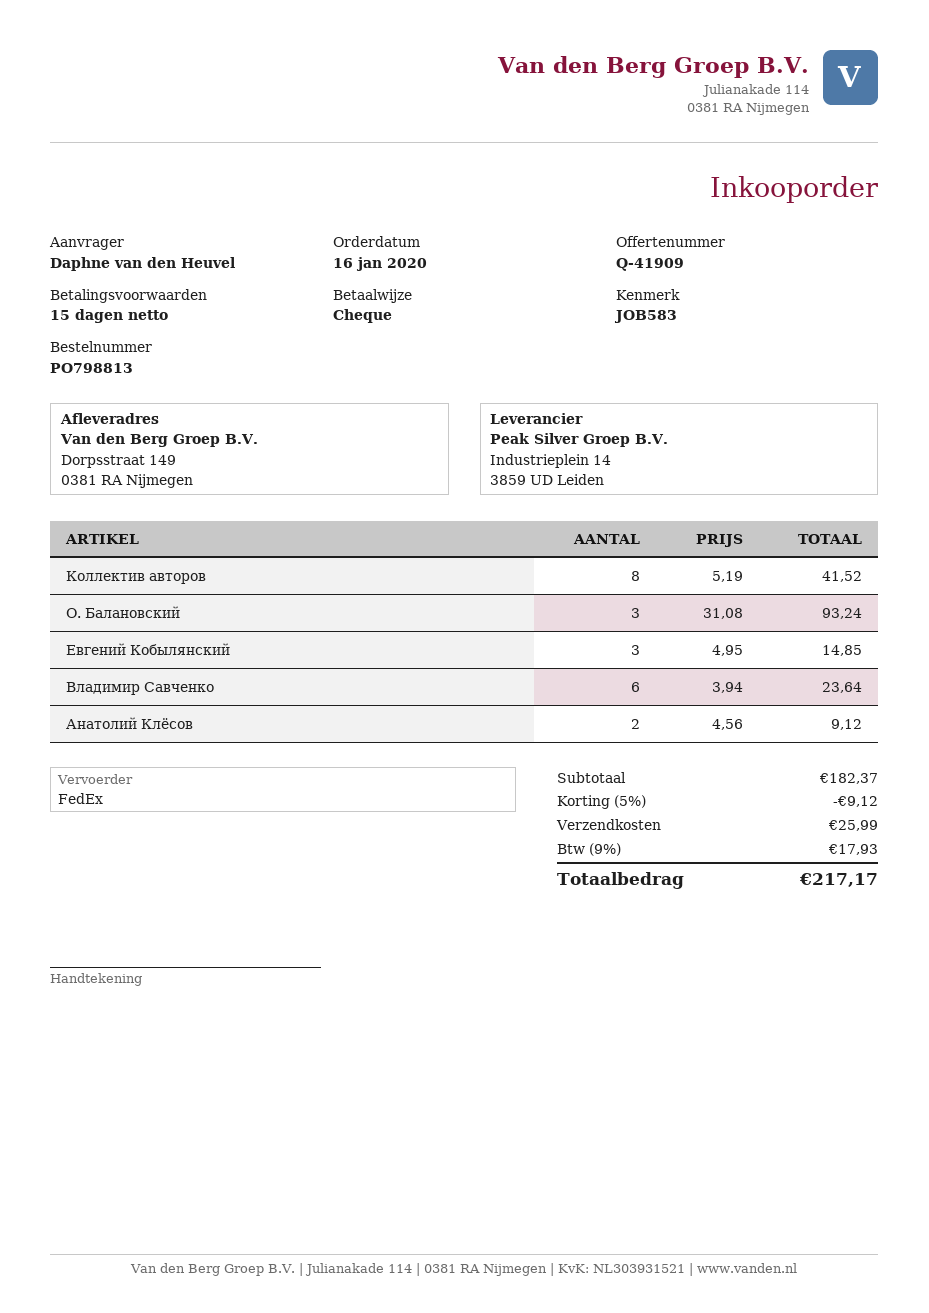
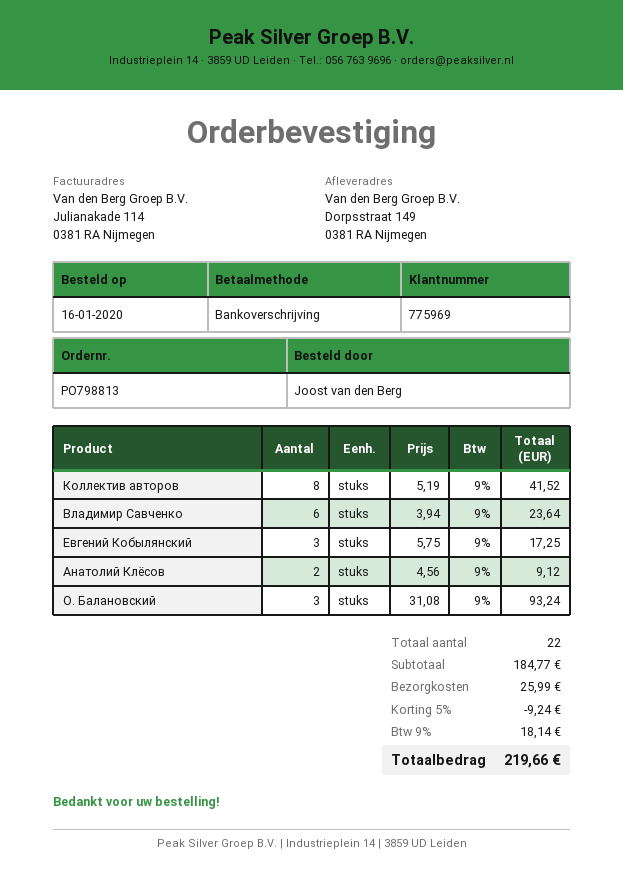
ordered by: Daphne van den Heuvel -> Joost van den Berg
payment method: cheque -> bank transfer
Евгений Кобылянский: 3 x 4.95 = 14.85 -> 3 x 5.75 = 17.25
subtotal: 182.37 -> 184.77
discount: 5% = 9.12 -> 5% = 9.24
tax: 9% = 17.93 -> 9% = 18.14
total: 217.17 -> 219.66

